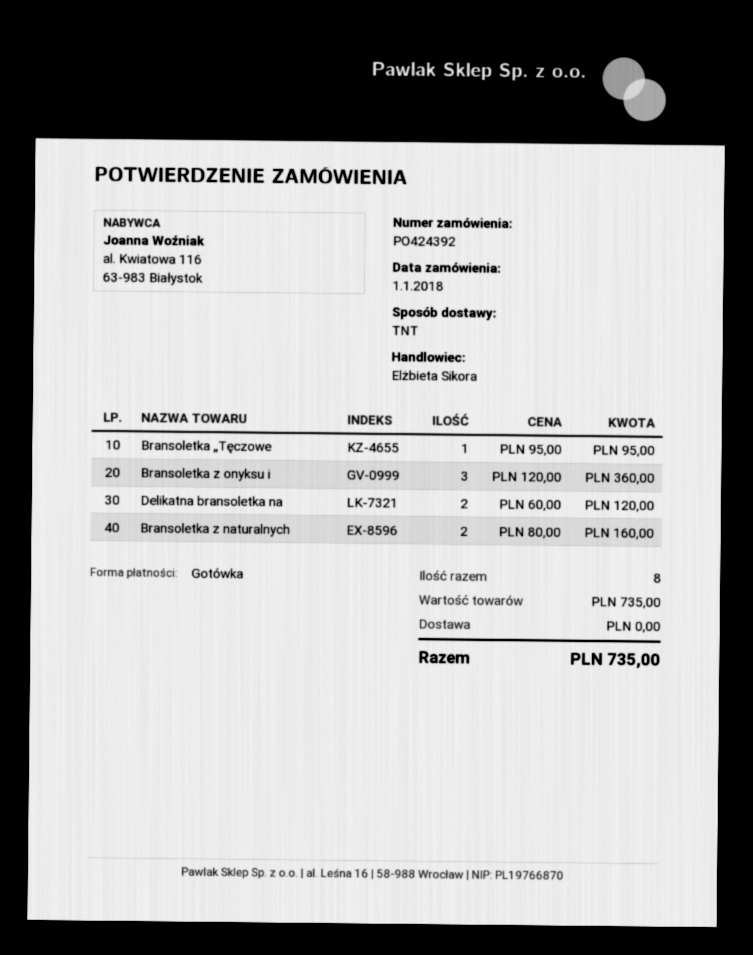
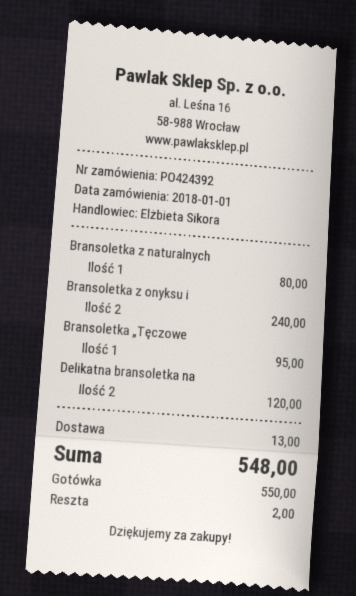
Bransoletka z onyksu i: 3 for 360.00 -> 2 for 240.00
Bransoletka z naturalnych: 2 for 160.00 -> 1 for 80.00
shipping: 0.00 -> 13.00
total: 735.00 -> 548.00

